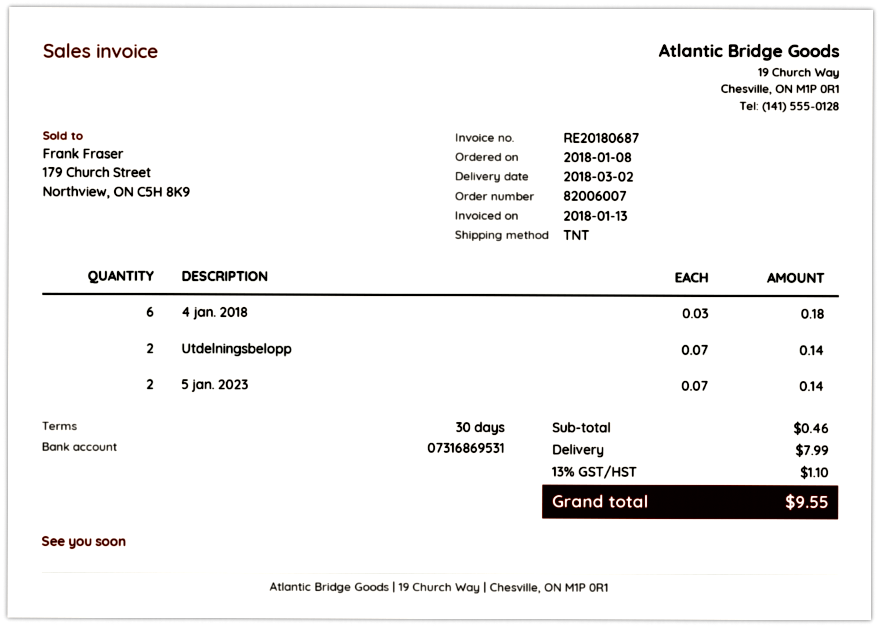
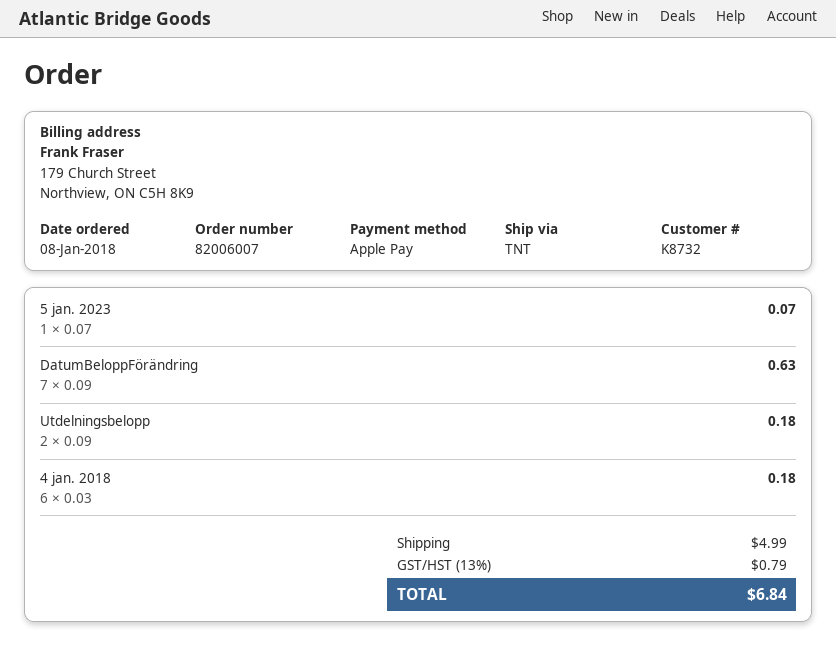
Utdelningsbelopp: 2 x 0.07 = 0.14 -> 2 x 0.09 = 0.18
5 jan. 2023: 2 x 0.07 = 0.14 -> 1 x 0.07 = 0.07
DatumBeloppFörändring: none -> 7 x 0.09 = 0.63
shipping: 7.99 -> 4.99
tax: 13% = 1.10 -> 13% = 0.79
total: 9.55 -> 6.84

